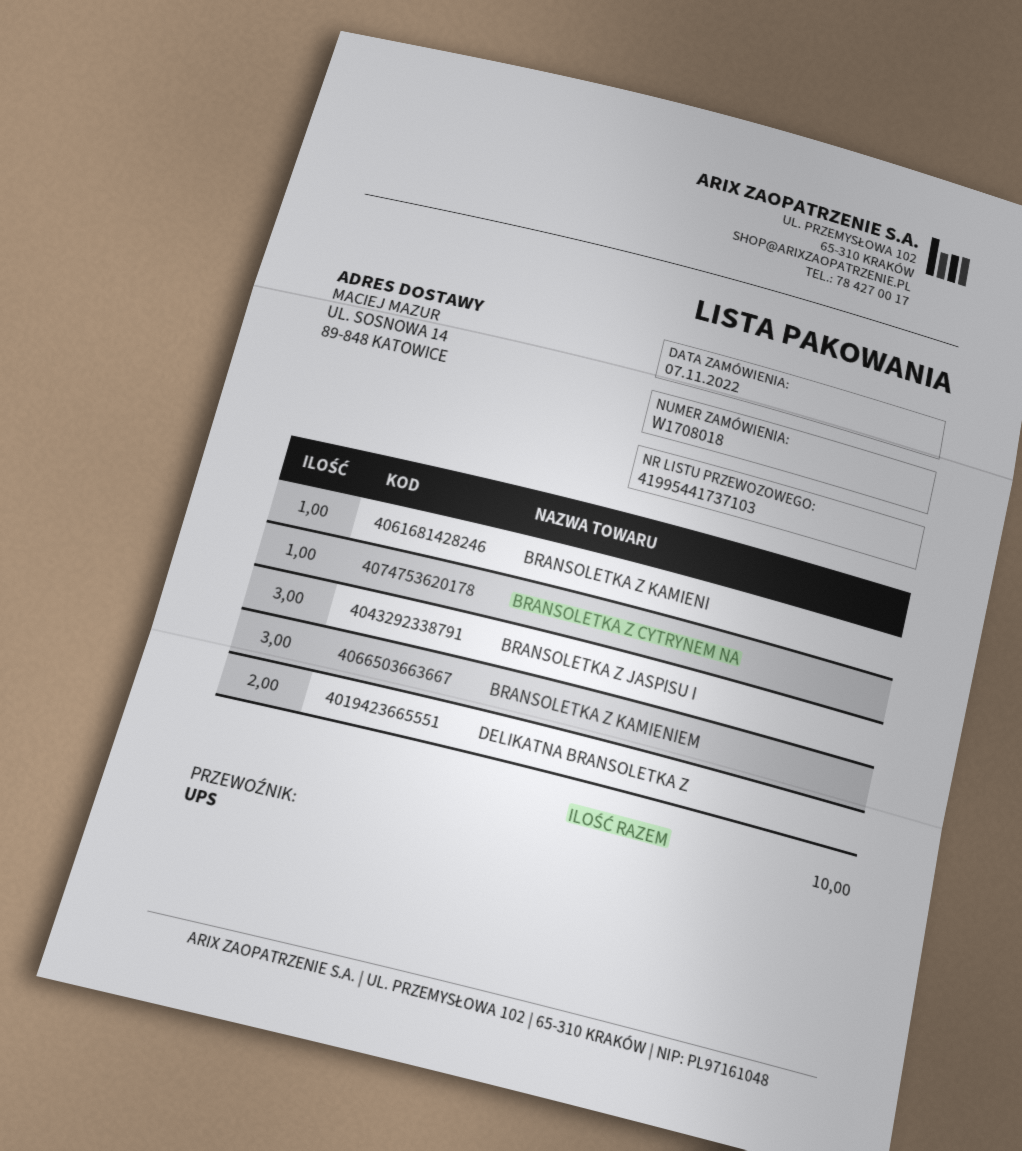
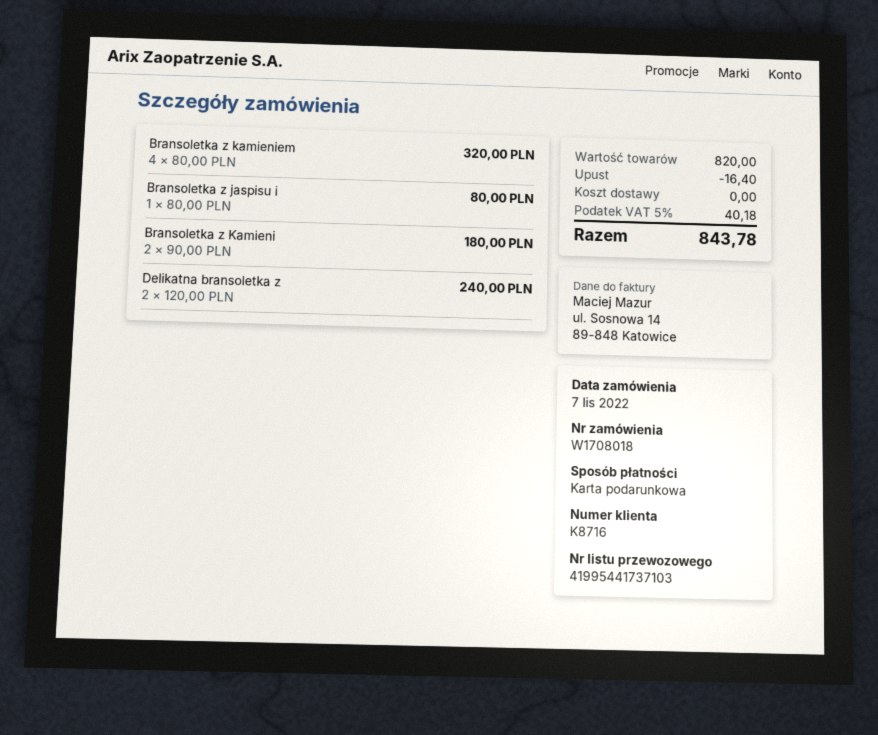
BRANSOLETKA Z KAMIENI: 1 -> 2
BRANSOLETKA Z CYTRYNEM NA: 1 -> none
BRANSOLETKA Z JASPISU I: 3 -> 1
BRANSOLETKA Z KAMIENIEM: 3 -> 4

